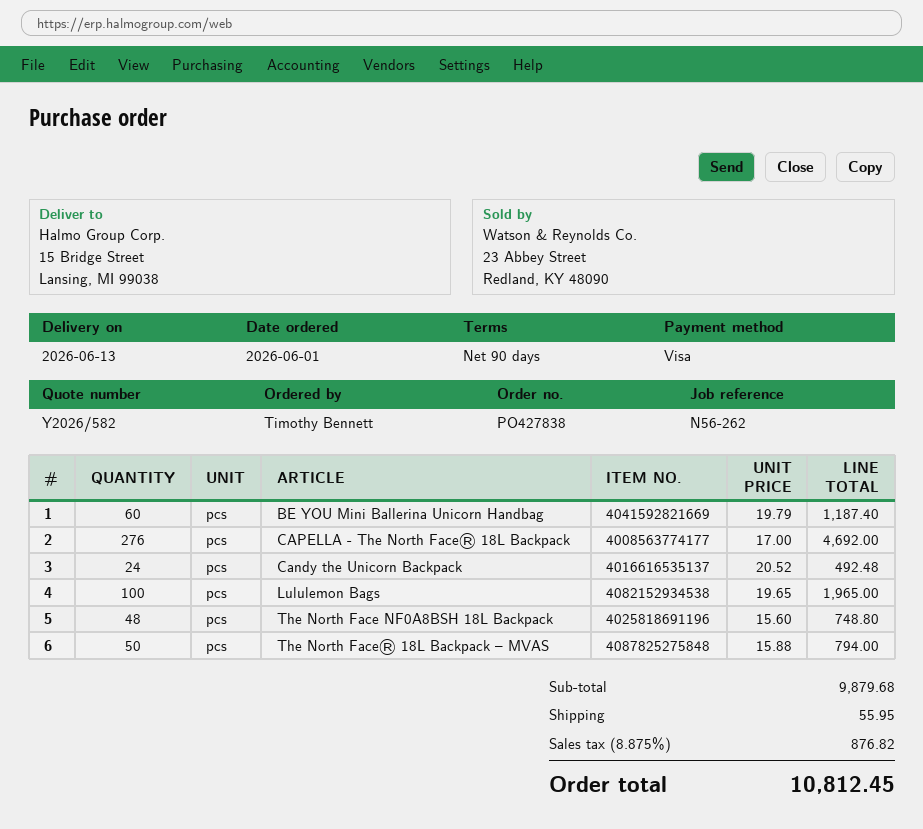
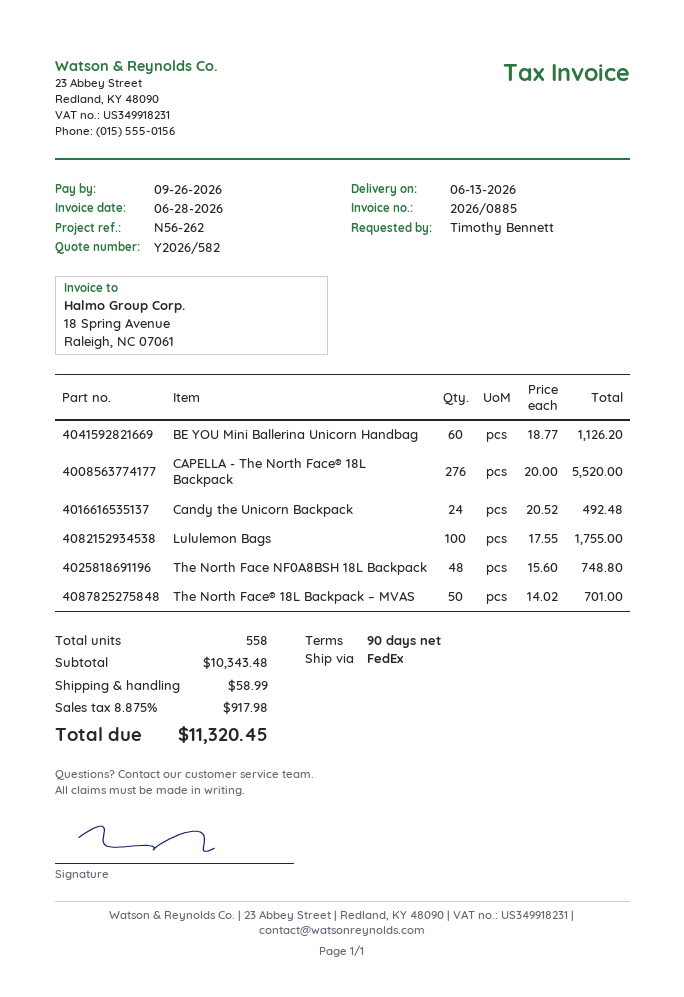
BE YOU Mini Ballerina Unicorn Handbag: 60 x 19.79 = 1187.40 -> 60 x 18.77 = 1126.20
CAPELLA - The North Face® 18L Backpack: 276 x 17.00 = 4692.00 -> 276 x 20.00 = 5520.00
Lululemon Bags: 100 x 19.65 = 1965.00 -> 100 x 17.55 = 1755.00
The North Face® 18L Backpack – MVAS: 50 x 15.88 = 794.00 -> 50 x 14.02 = 701.00
subtotal: 9879.68 -> 10343.48
shipping: 55.95 -> 58.99
tax: 8.875% = 876.82 -> 8.875% = 917.98
total: 10812.45 -> 11320.45

